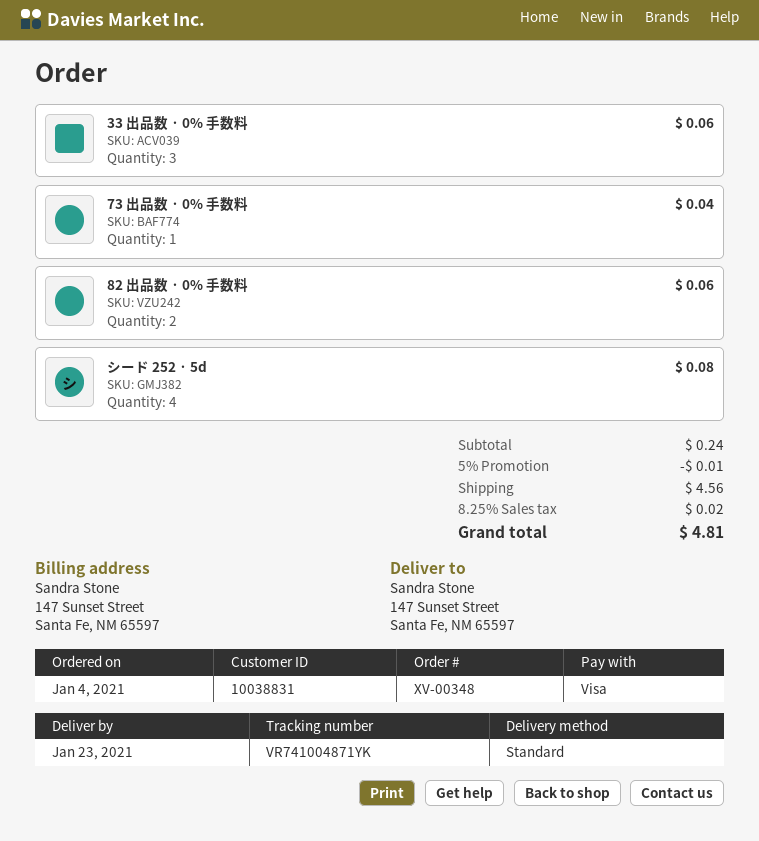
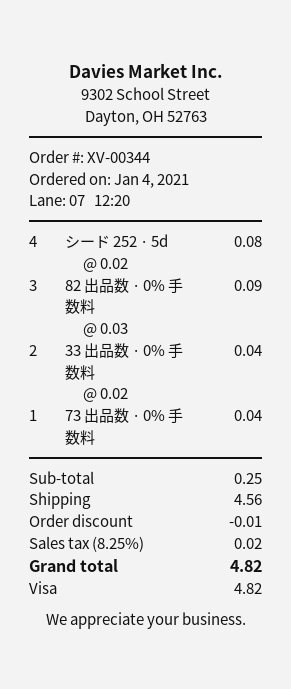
order number: XV-00348 -> XV-00344
33 出品数 · 0% 手数料: 3 for 0.06 -> 2 for 0.04
82 出品数 · 0% 手数料: 2 for 0.06 -> 3 for 0.09
subtotal: 0.24 -> 0.25
total: 4.81 -> 4.82

